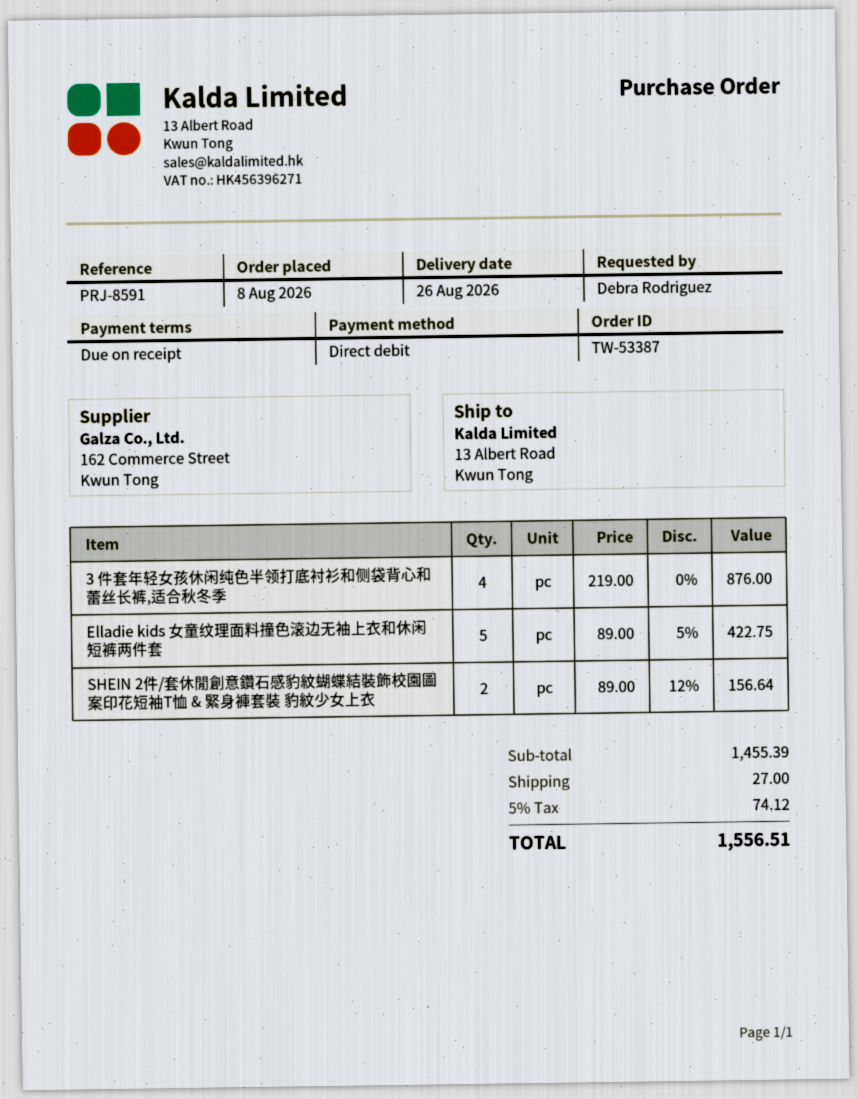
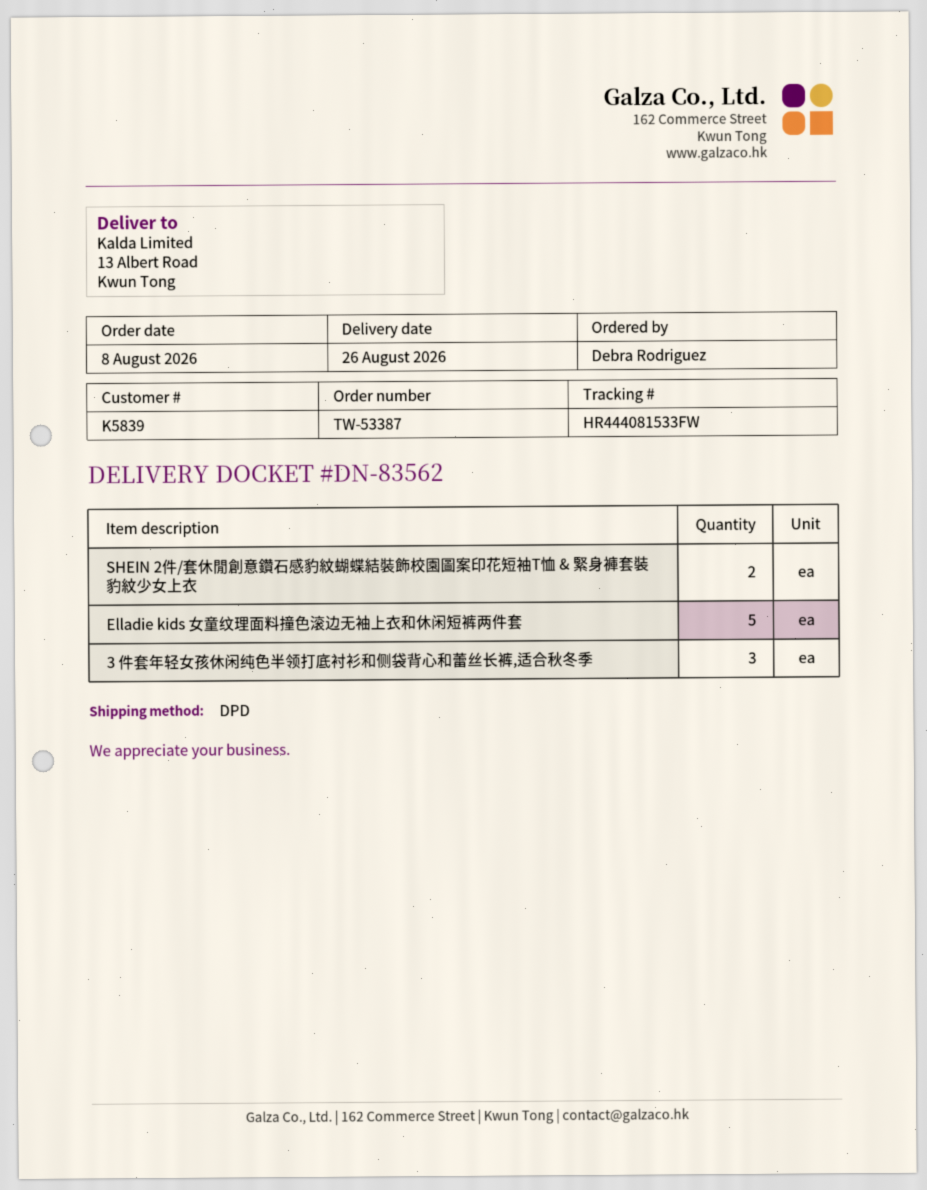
3 件套年轻女孩休闲纯色半领打底衬衫和侧袋背心和蕾丝长裤,适合秋冬季: 4 -> 3

